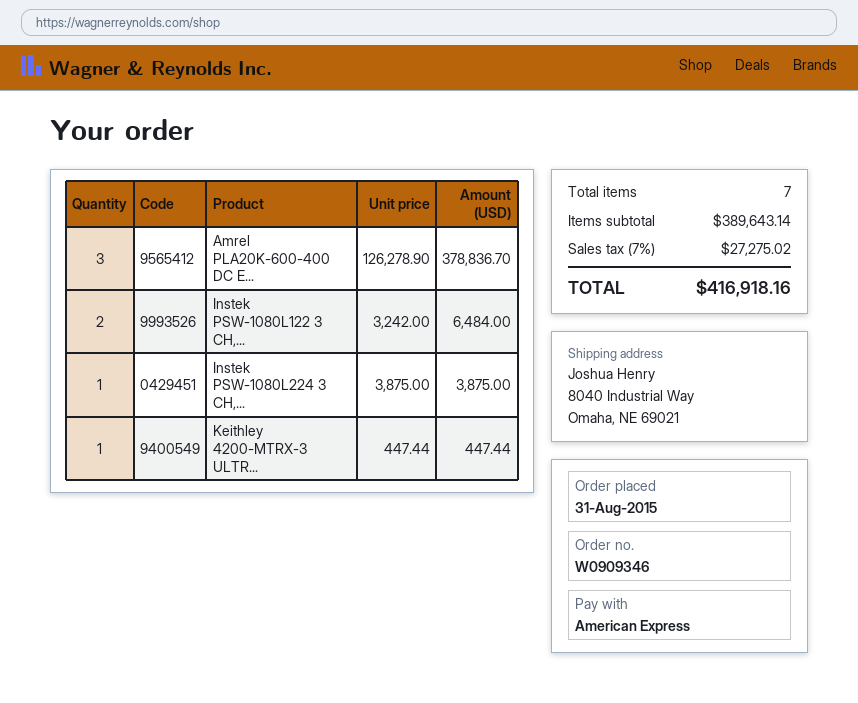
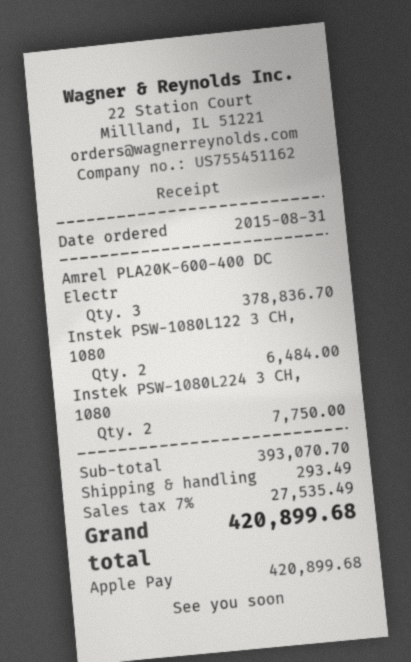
payment method: American Express -> Apple Pay
Instek PSW-1080L224 3 CH,...: 1 for 3875.00 -> 2 for 7750.00
Keithley 4200-MTRX-3 ULTR...: 1 for 447.44 -> none
subtotal: 389643.14 -> 393070.70
shipping: none -> 293.49
tax: 7% = 27275.02 -> 7% = 27535.49
total: 416918.16 -> 420899.68

